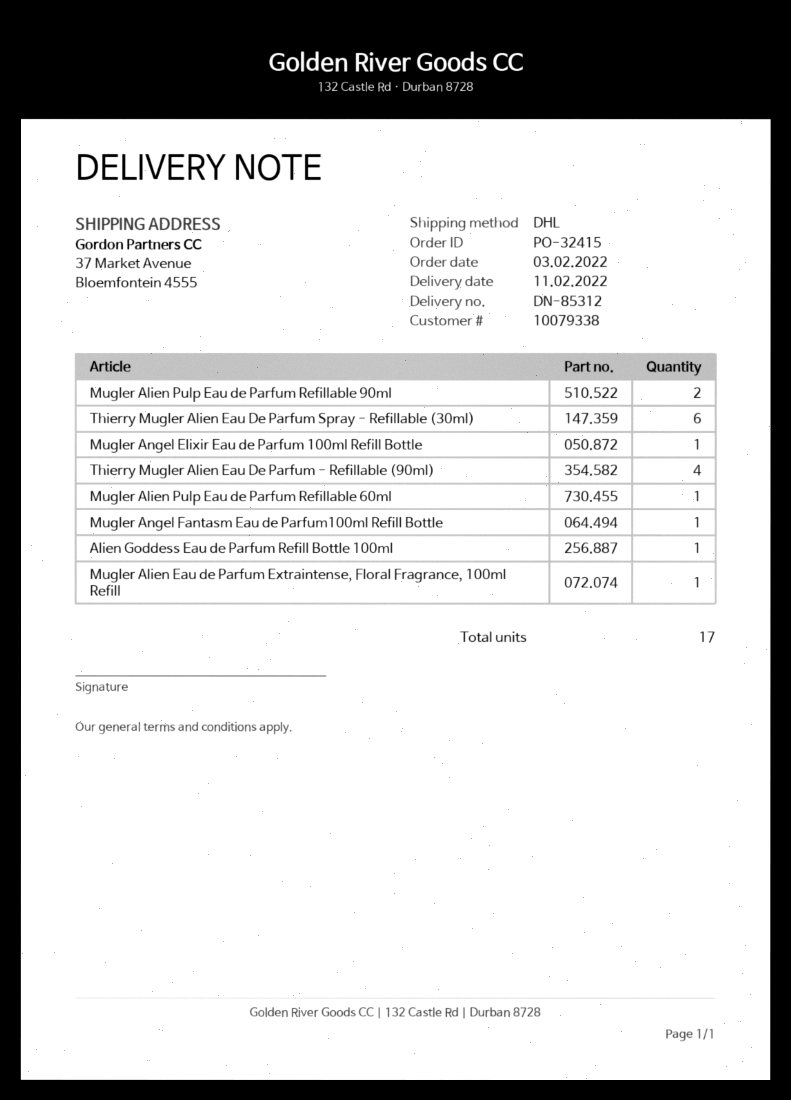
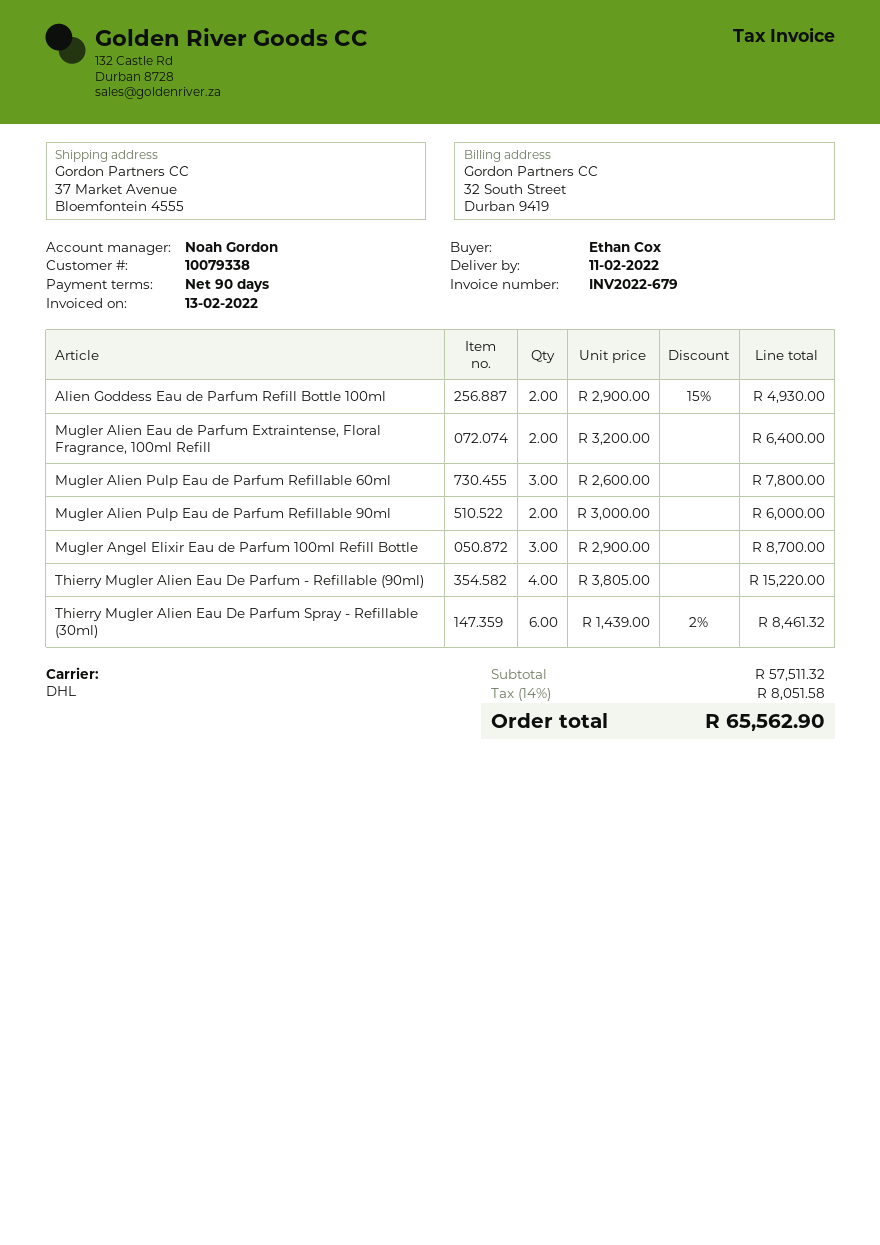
Mugler Angel Elixir Eau de Parfum 100ml Refill Bottle: 1 -> 3
Mugler Alien Pulp Eau de Parfum Refillable 60ml: 1 -> 3
Mugler Angel Fantasm Eau de Parfum100ml Refill Bottle: 1 -> none
Alien Goddess Eau de Parfum Refill Bottle 100ml: 1 -> 2
Mugler Alien Eau de Parfum Extraintense, Floral Fragrance, 100ml Refill: 1 -> 2

